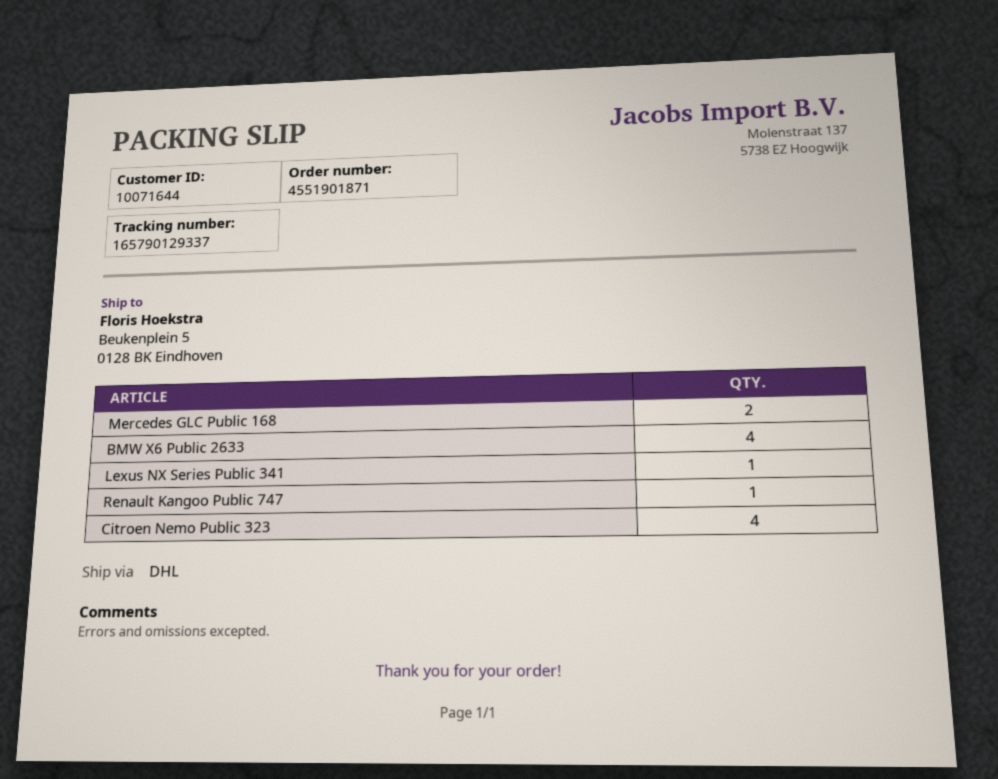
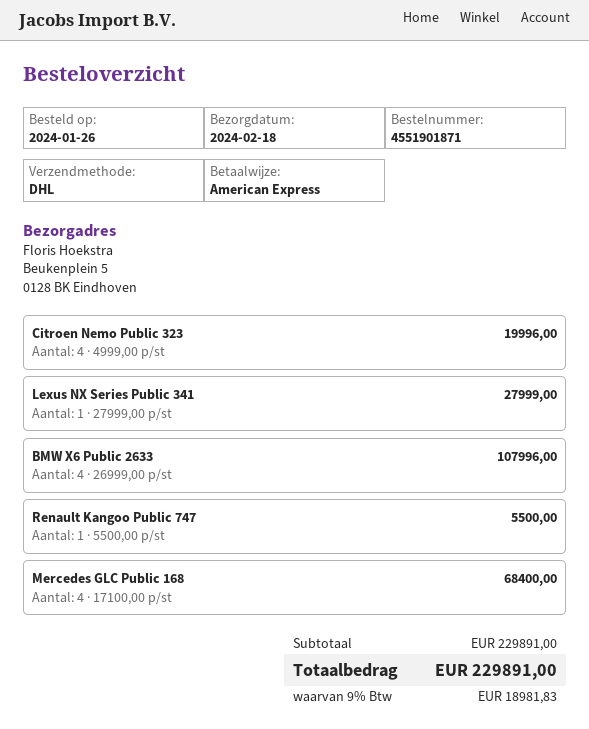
Mercedes GLC Public 168: 2 -> 4

